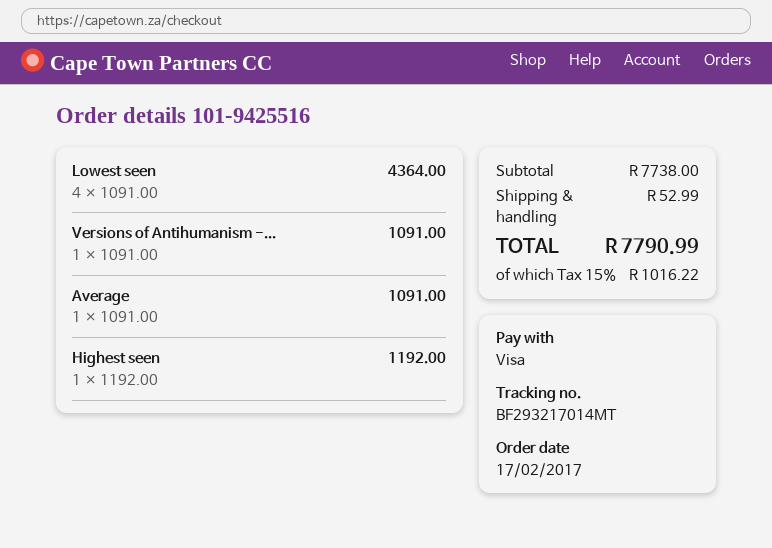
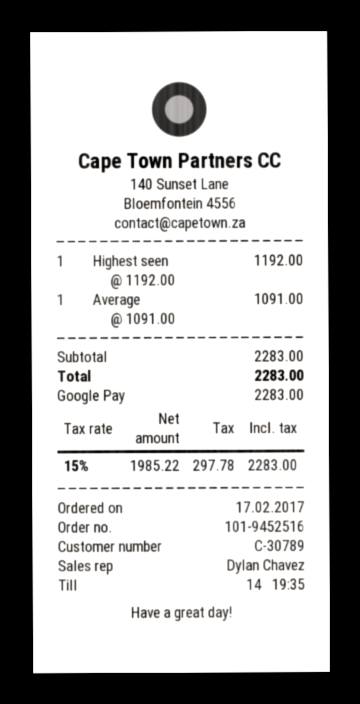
order number: 101-9425516 -> 101-9452516
payment method: Visa -> Google Pay
Lowest seen: 4 x 1091.00 = 4364.00 -> none
Versions of Antihumanism -...: 1 x 1091.00 = 1091.00 -> none
subtotal: 7738.00 -> 2283.00
shipping: 52.99 -> none
tax: 15% = 1016.22 -> 15% = 297.78
total: 7790.99 -> 2283.00

